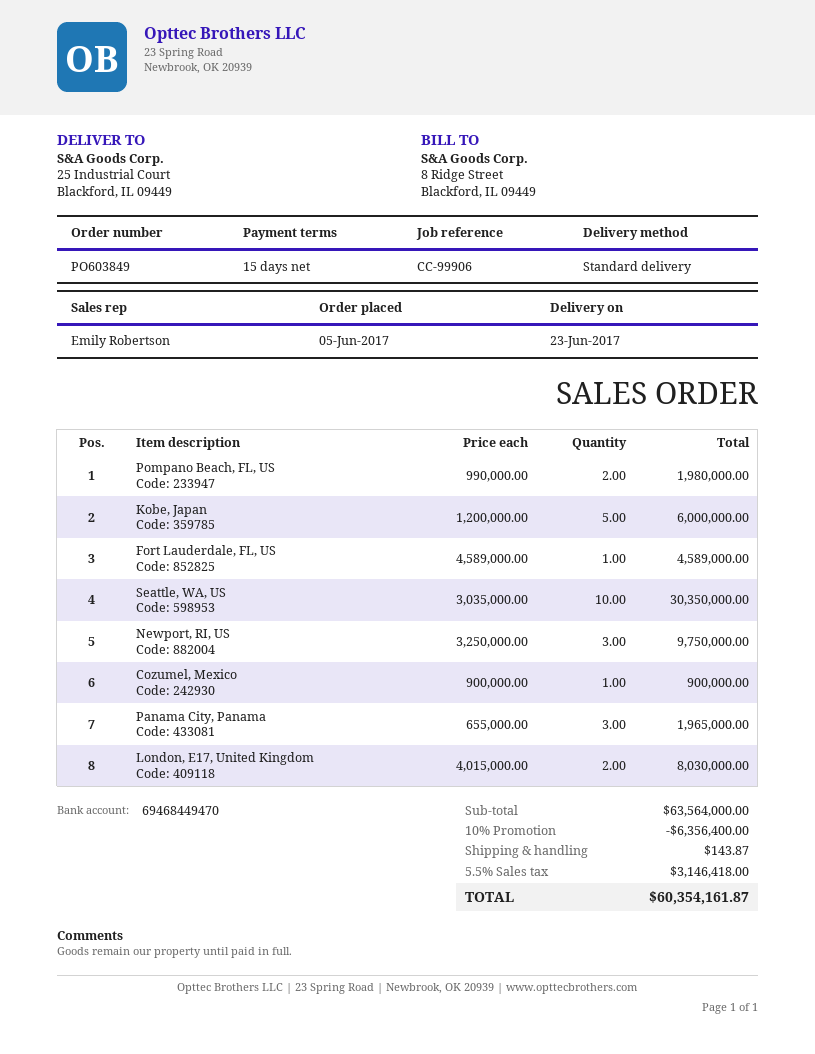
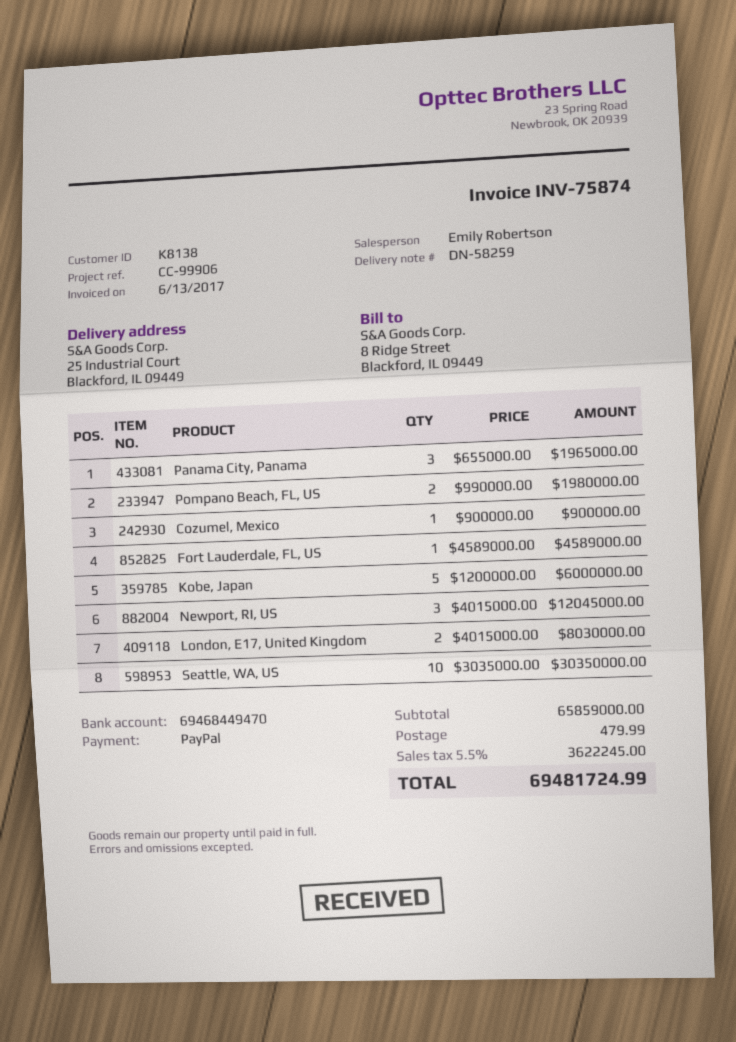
Newport, RI, US: 3 x 3250000.00 = 9750000.00 -> 3 x 4015000.00 = 12045000.00
subtotal: 63564000.00 -> 65859000.00
discount: 10% = 6356400.00 -> none
shipping: 143.87 -> 479.99
tax: 5.5% = 3146418.00 -> 5.5% = 3622245.00
total: 60354161.87 -> 69481724.99

